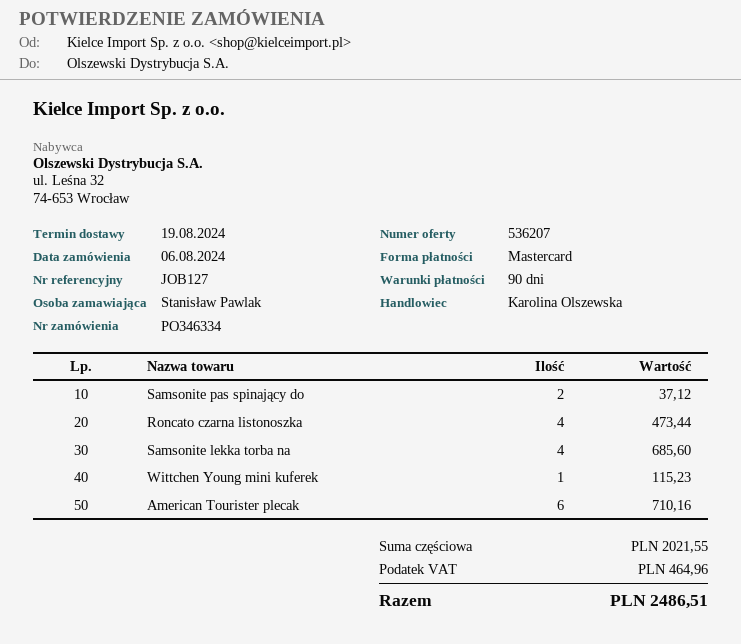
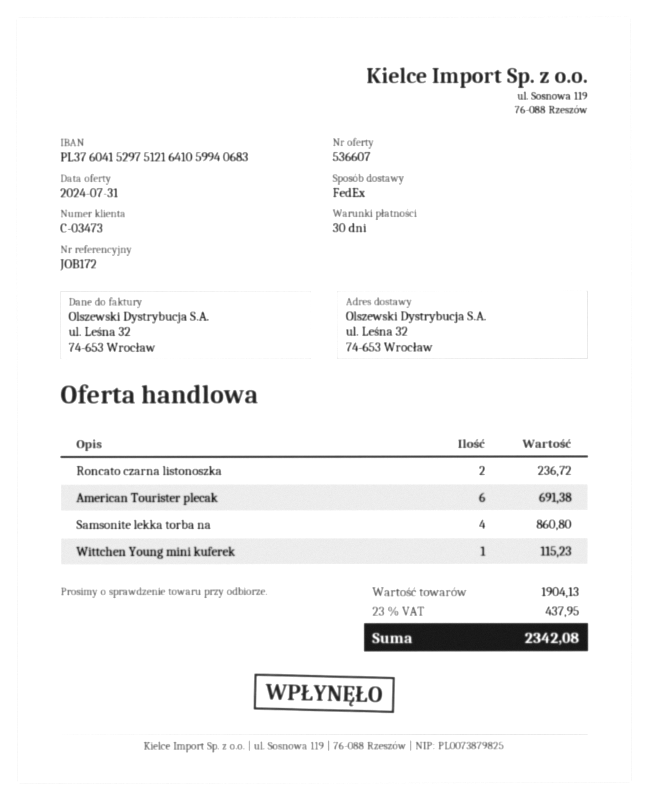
quote number: 536207 -> 536607
payment terms: 90 days -> 30 days
reference: JOB127 -> JOB172
Samsonite pas spinający do: 2 for 37.12 -> none
Roncato czarna listonoszka: 4 for 473.44 -> 2 for 236.72
Samsonite lekka torba na: 4 for 685.60 -> 4 for 860.80
American Tourister plecak: 6 for 710.16 -> 6 for 691.38
subtotal: 2021.55 -> 1904.13
tax: 464.96 -> 437.95
total: 2486.51 -> 2342.08

